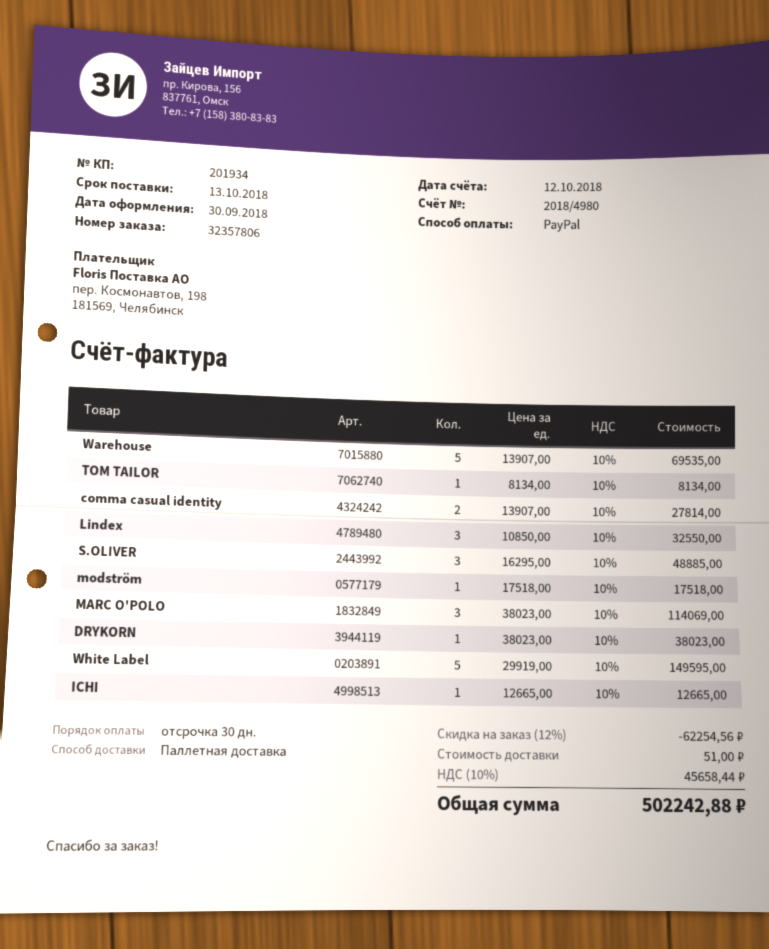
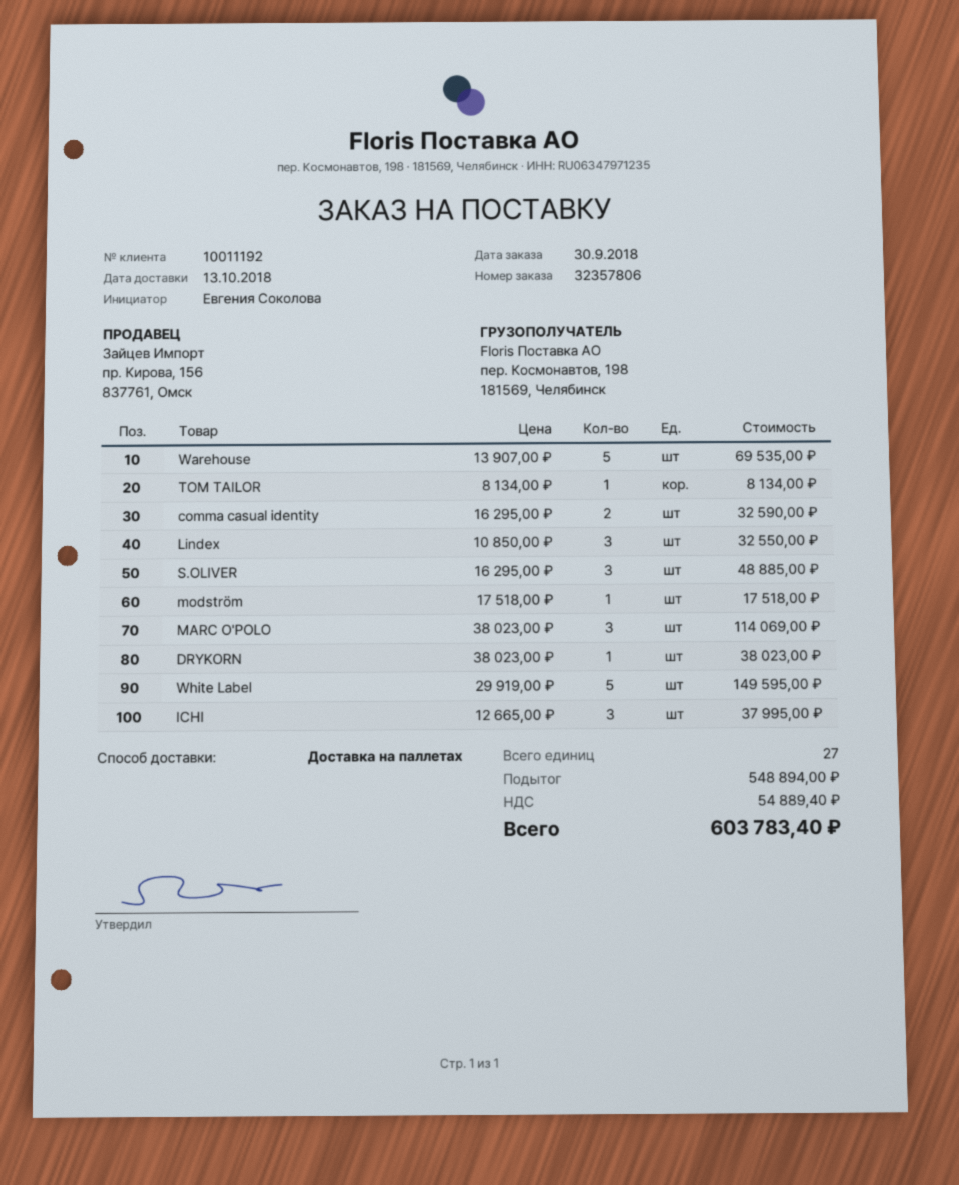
comma casual identity: 2 x 13907.00 = 27814.00 -> 2 x 16295.00 = 32590.00
ICHI: 1 x 12665.00 = 12665.00 -> 3 x 12665.00 = 37995.00
discount: 12% = 62254.56 -> none
shipping: 51.00 -> none
tax: 45658.44 -> 54889.40
total: 502242.88 -> 603783.40

